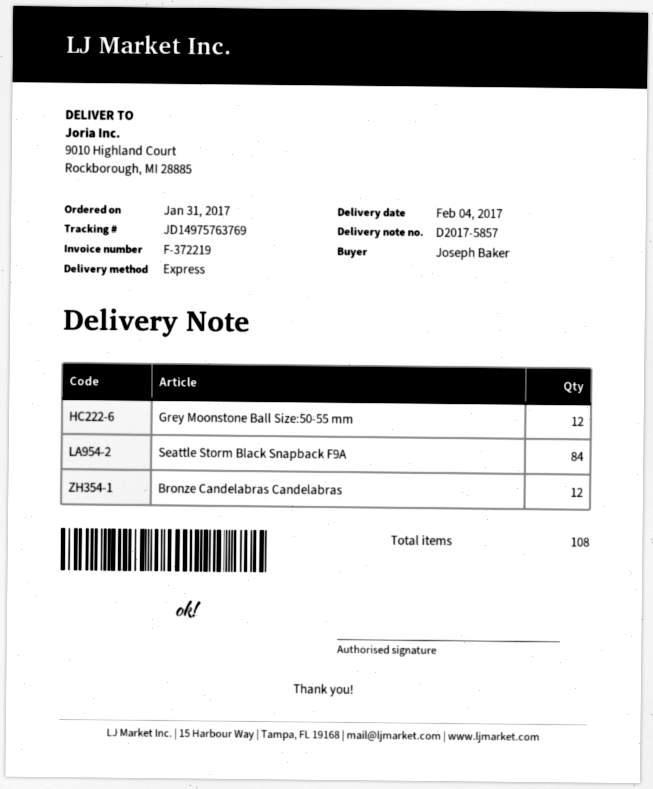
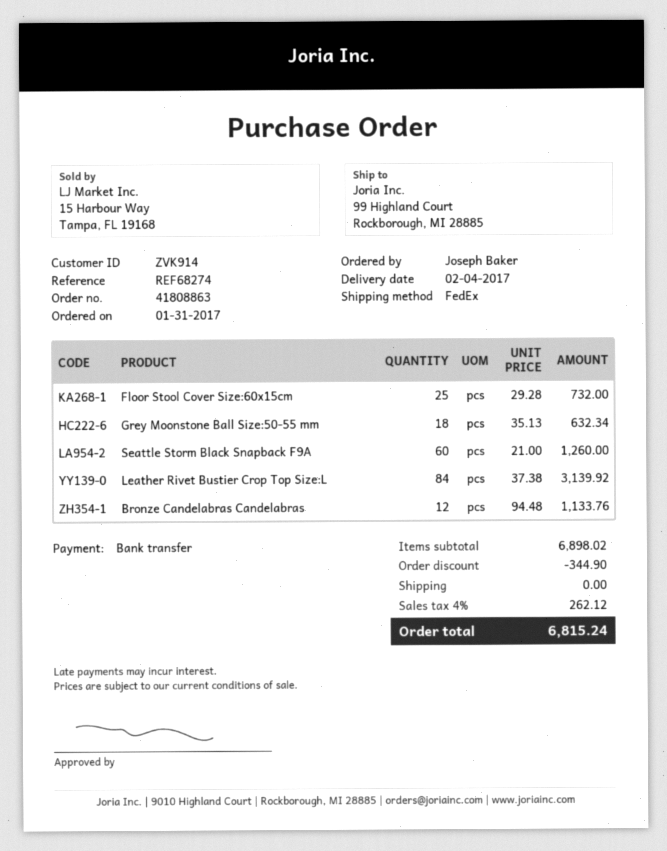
shipping method: express -> FedEx
ship to: 9010 Highland Court, Rockborough, MI 28885 -> 99 Highland Court, Rockborough, MI 28885
Grey Moonstone Ball Size:50-55 mm: 12 -> 18
Seattle Storm Black Snapback F9A: 84 -> 60
Floor Stool Cover Size:60x15cm: none -> 25
Leather Rivet Bustier Crop Top Size:L: none -> 84

